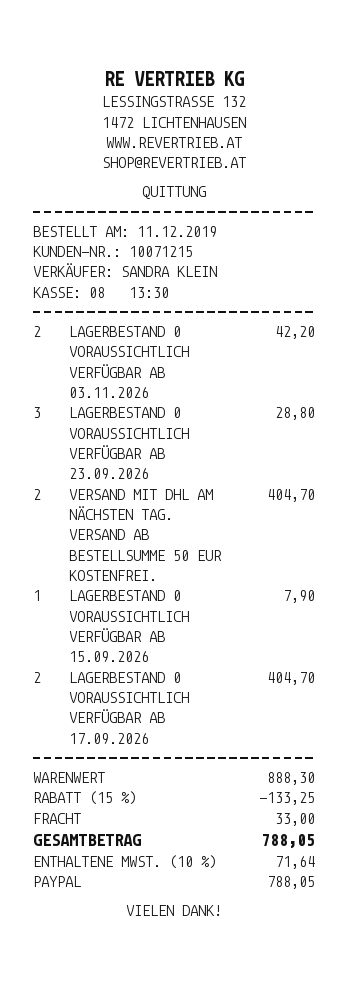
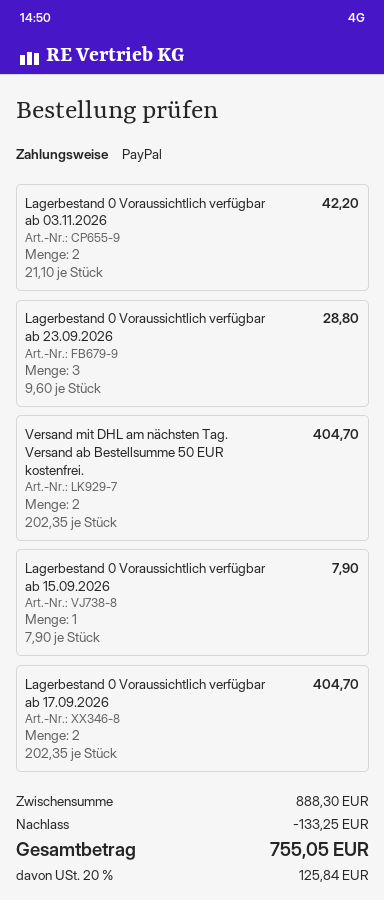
shipping: 33.00 -> none
tax: 10% = 71.64 -> 20% = 125.84
total: 788.05 -> 755.05

